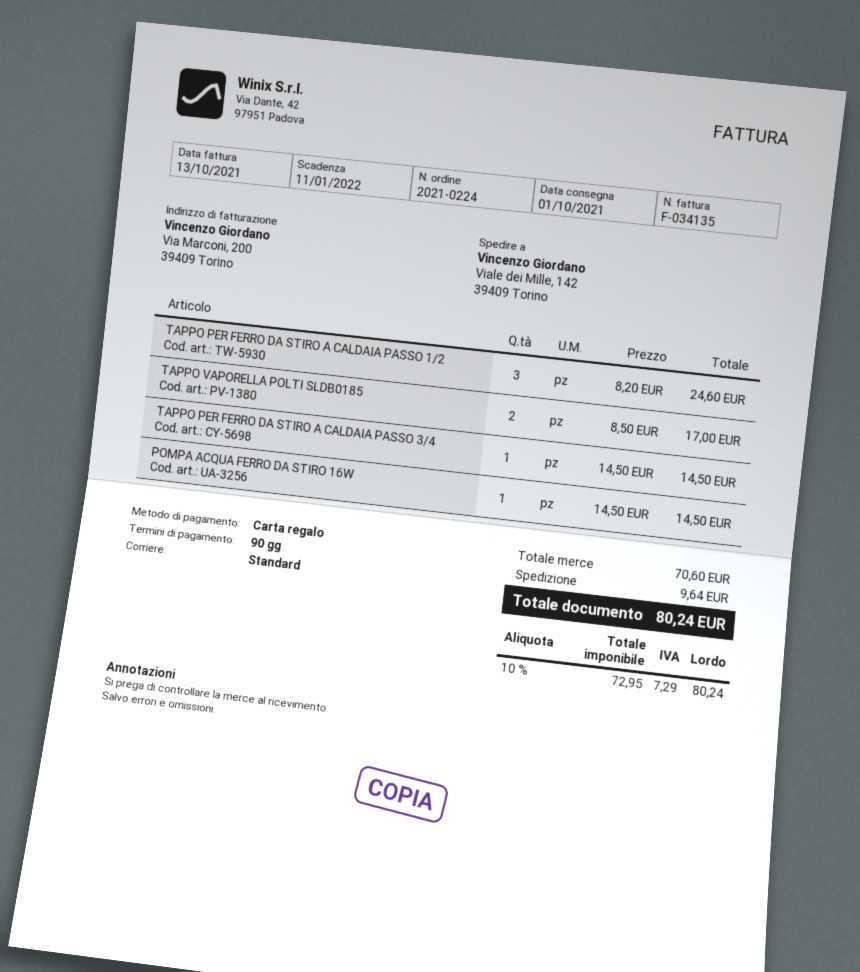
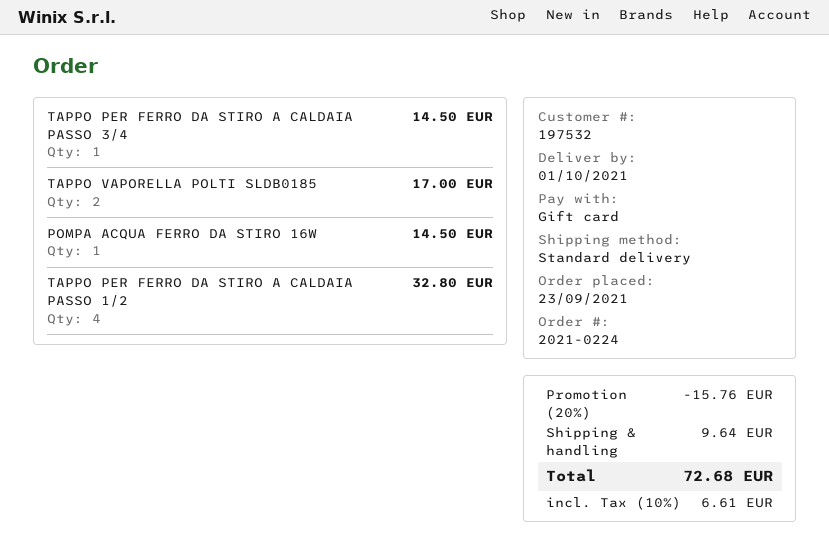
TAPPO PER FERRO DA STIRO A CALDAIA PASSO 1/2: 3 for 24.60 -> 4 for 32.80
discount: none -> 20% = 15.76
tax: 10% = 7.29 -> 10% = 6.61
total: 80.24 -> 72.68

